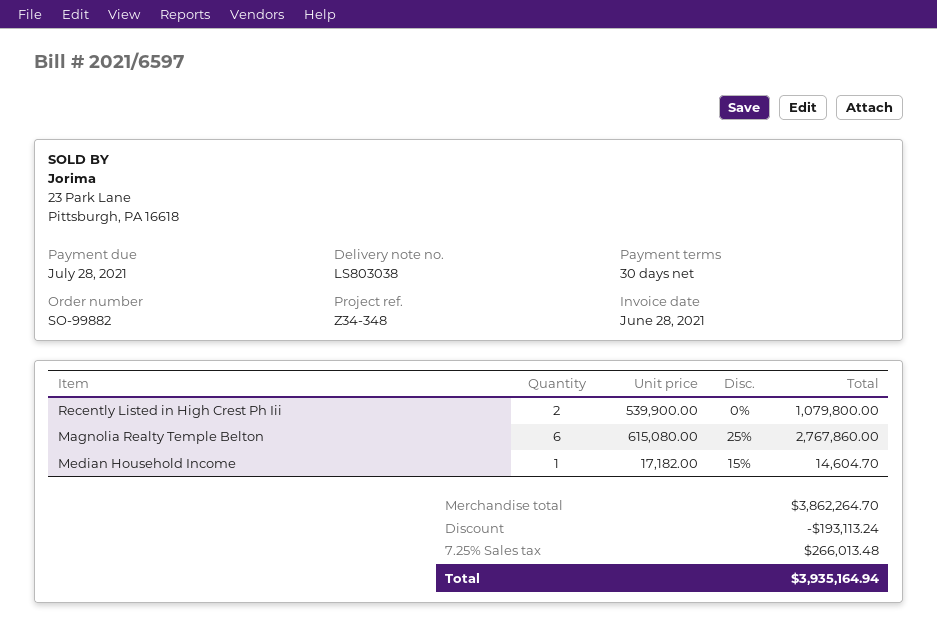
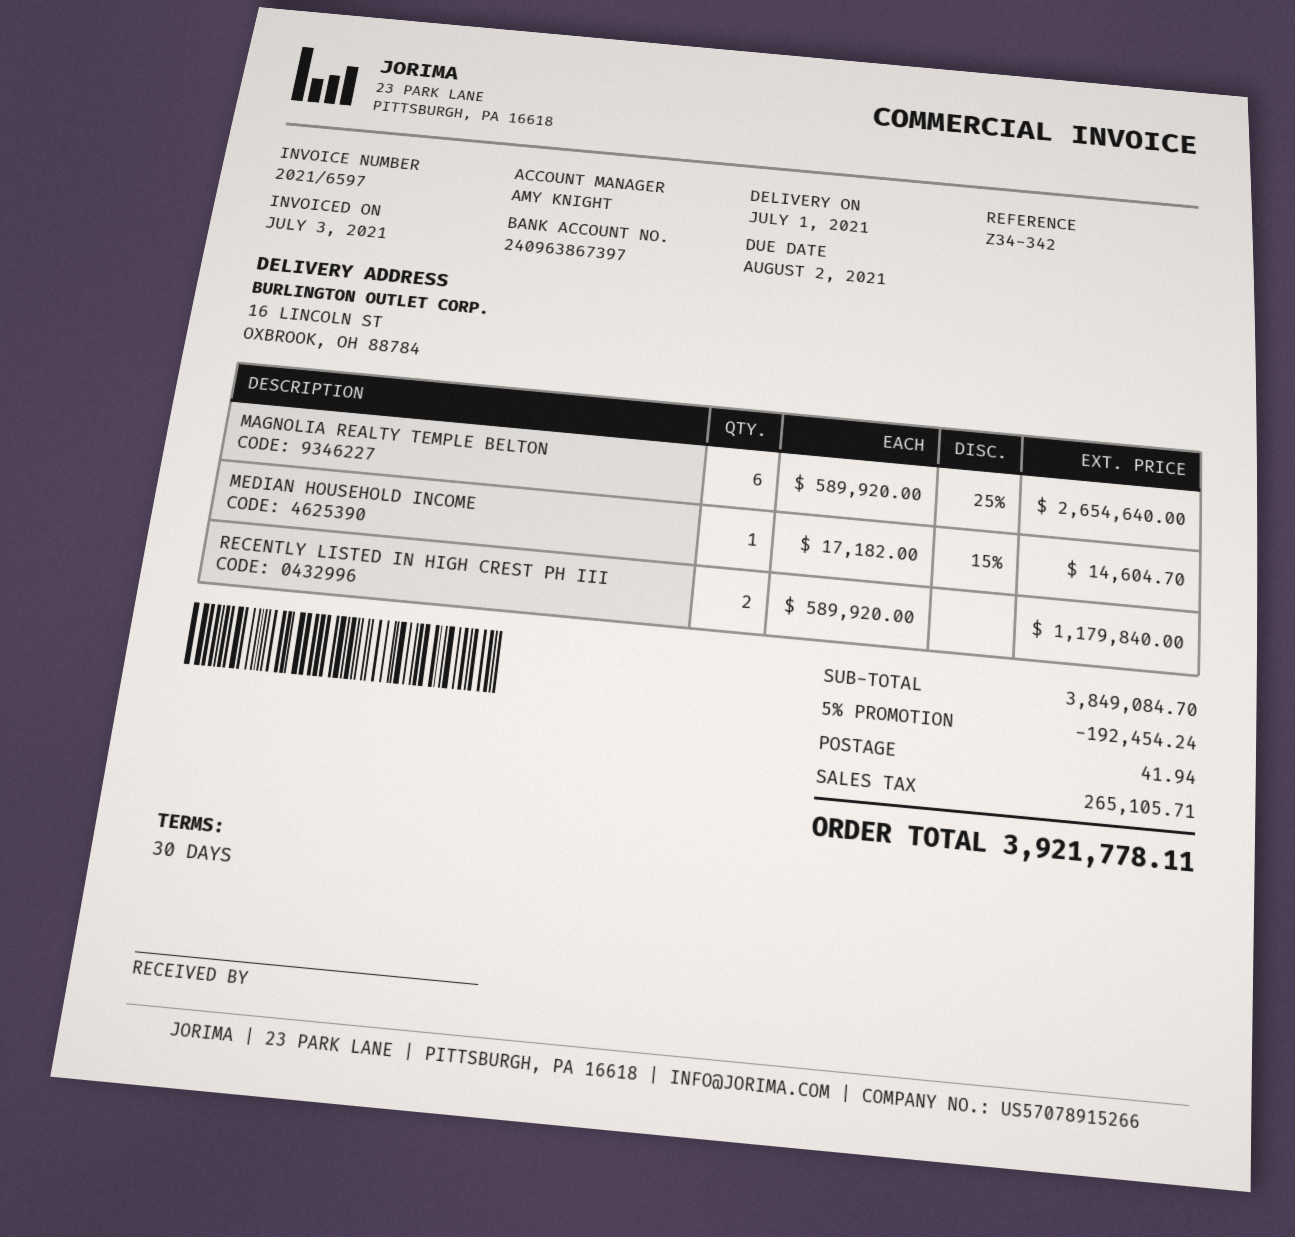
invoice date: 2021-06-28 -> 2021-07-03
due date: 2021-07-28 -> 2021-08-02
reference: Z34-348 -> Z34-342
Recently Listed in High Crest Ph Iii: 2 x 539900.00 = 1079800.00 -> 2 x 589920.00 = 1179840.00
Magnolia Realty Temple Belton: 6 x 615080.00 - 25% = 2767860.00 -> 6 x 589920.00 - 25% = 2654640.00
subtotal: 3862264.70 -> 3849084.70
discount: 193113.24 -> 192454.24
shipping: none -> 41.94
tax: 266013.48 -> 265105.71
total: 3935164.94 -> 3921778.11

